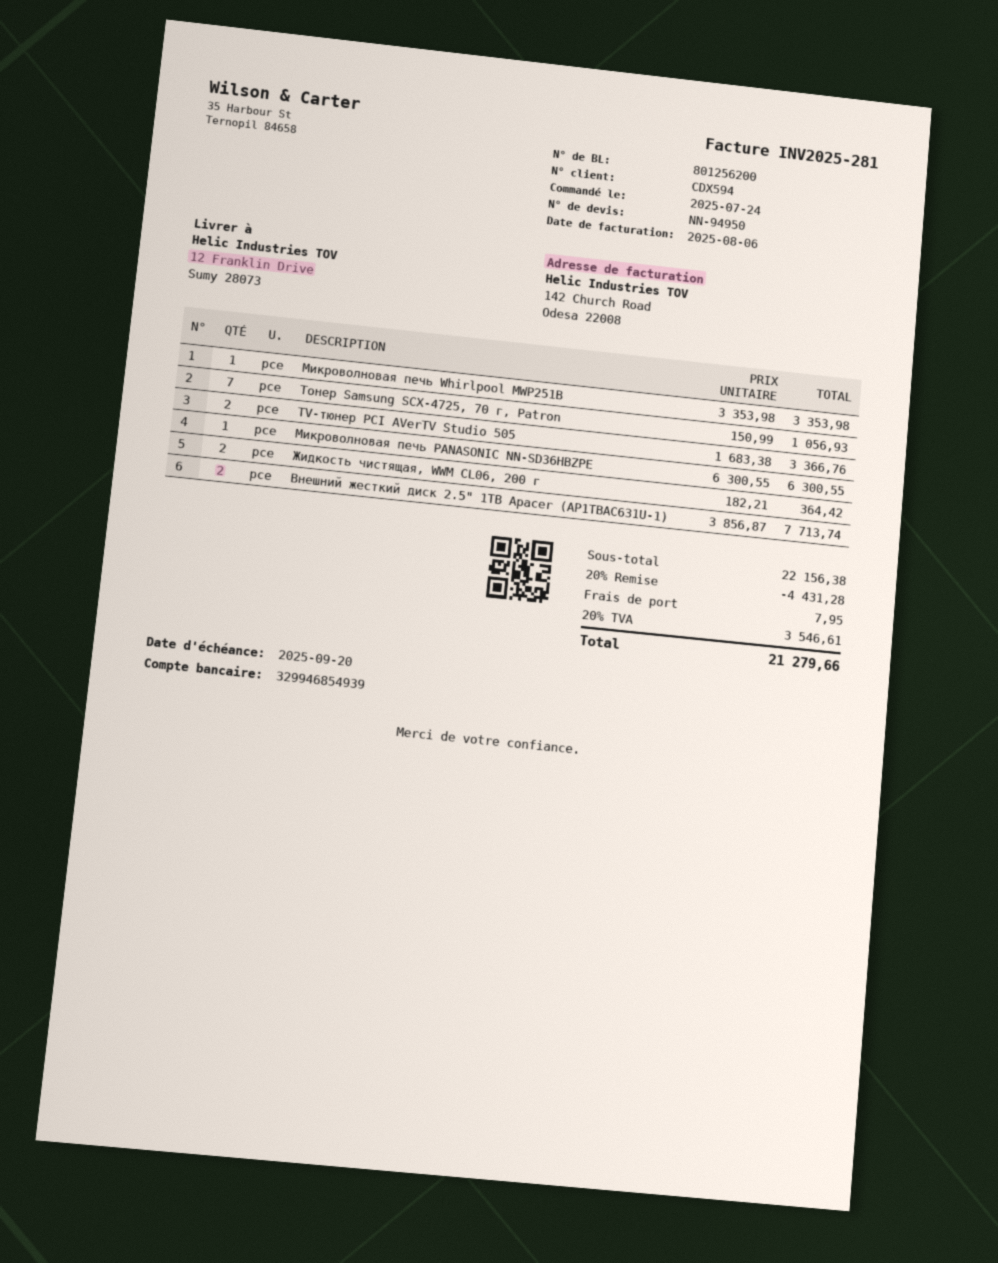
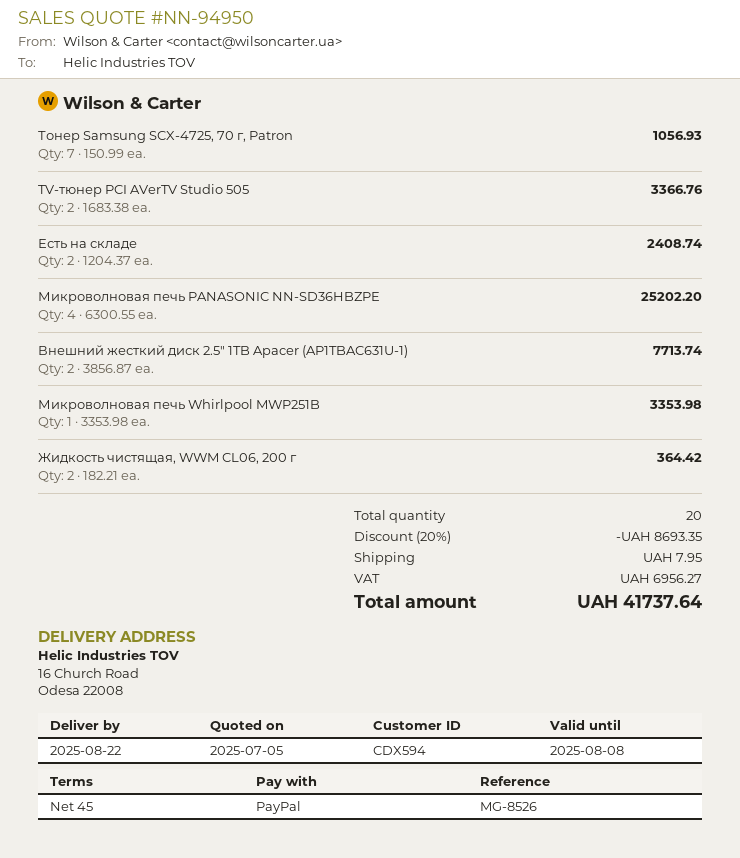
ship to: 12 Franklin Drive, Sumy 28073 -> 16 Church Road, Odesa 22008
Микроволновая печь PANASONIC NN-SD36HBZPE: 1 x 6300.55 = 6300.55 -> 4 x 6300.55 = 25202.20
Есть на складе: none -> 2 x 1204.37 = 2408.74
discount: 20% = 4431.28 -> 20% = 8693.35
tax: 3546.61 -> 6956.27
total: 21279.66 -> 41737.64

